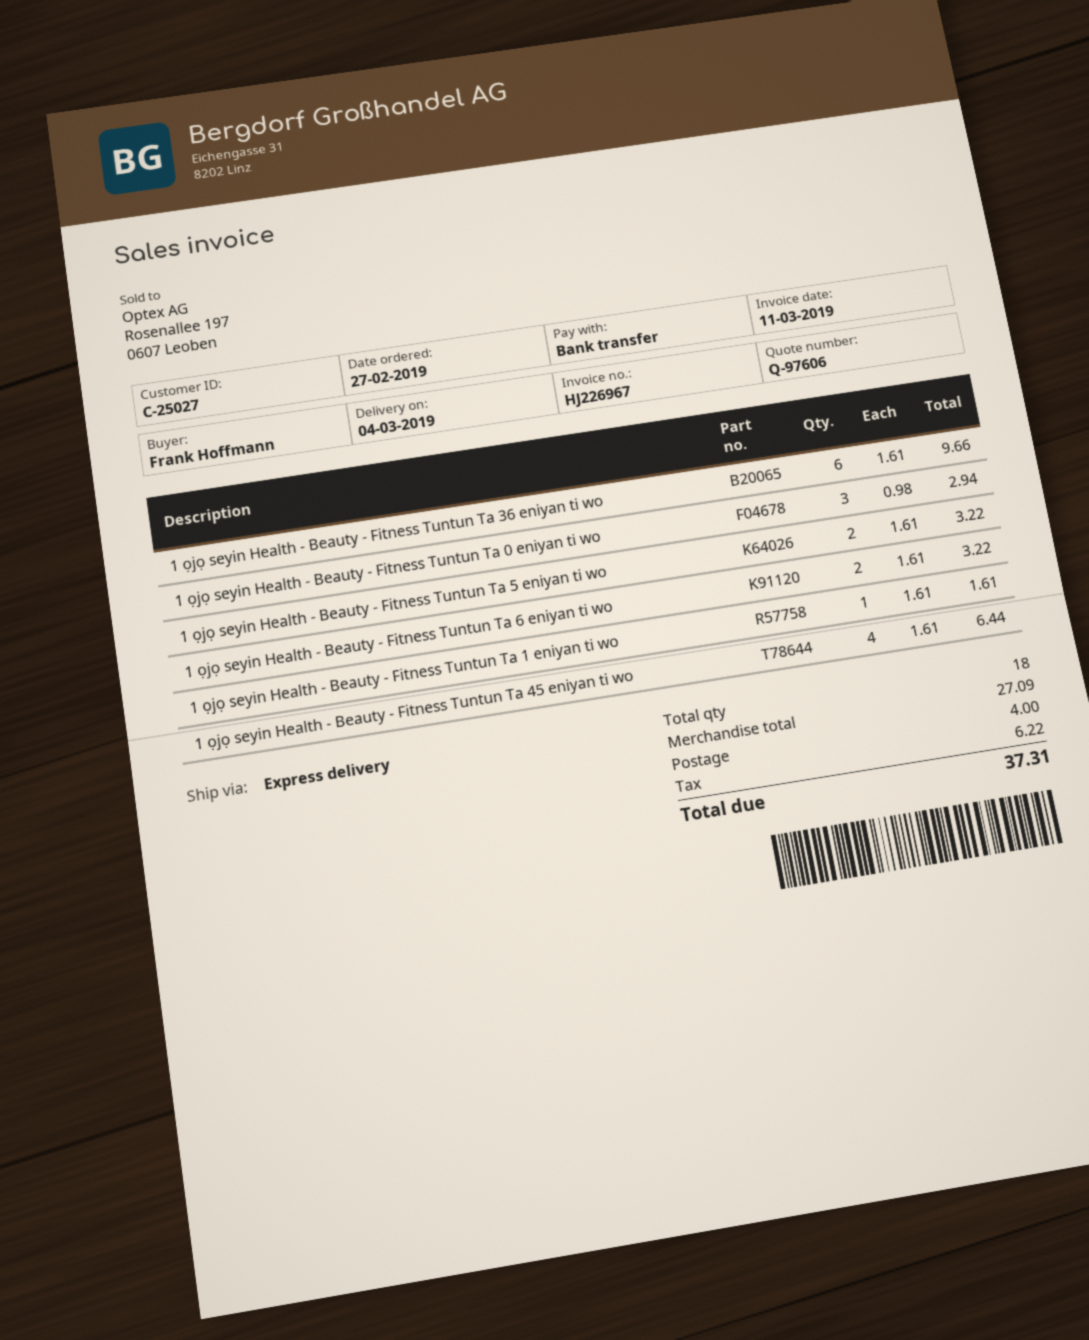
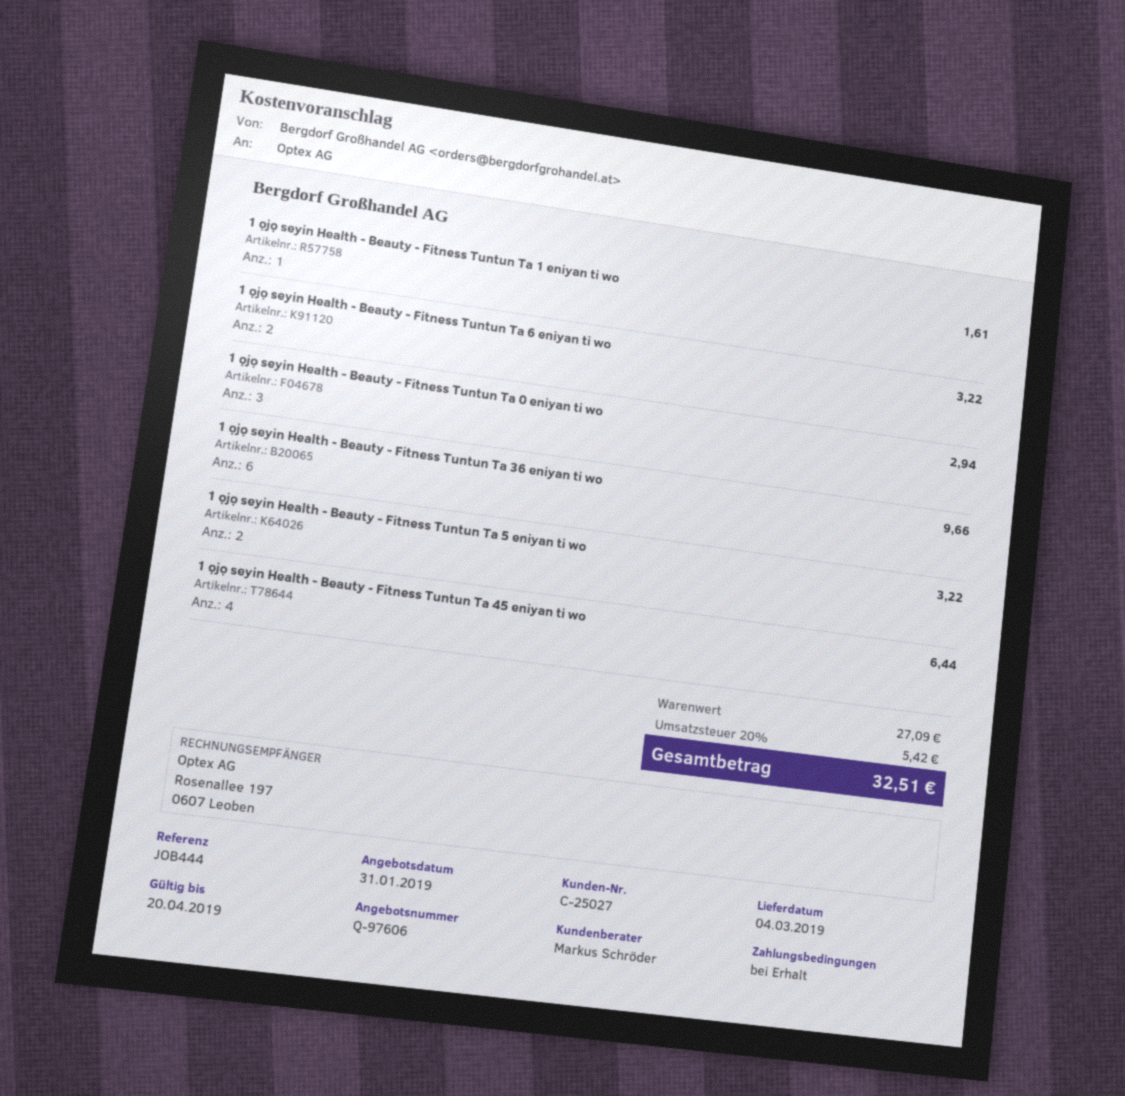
shipping: 4.00 -> none
tax: 6.22 -> 5.42
total: 37.31 -> 32.51

